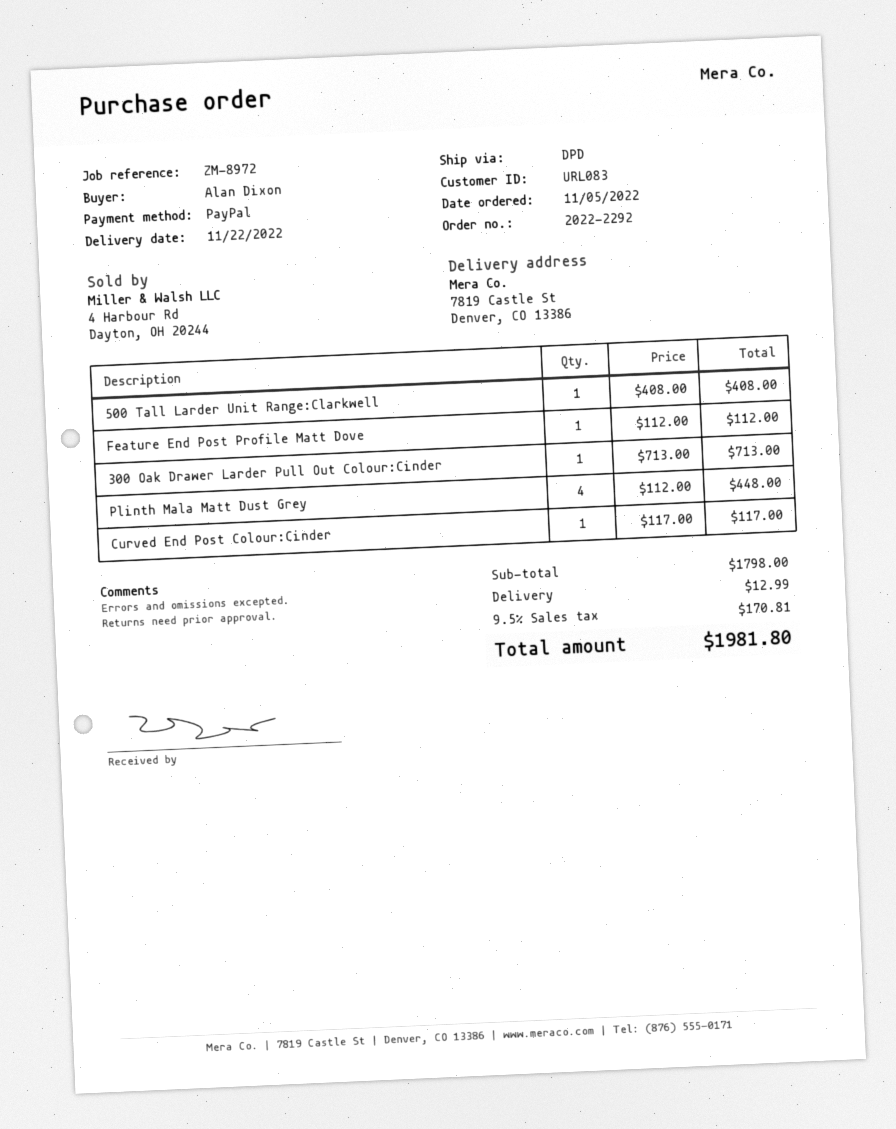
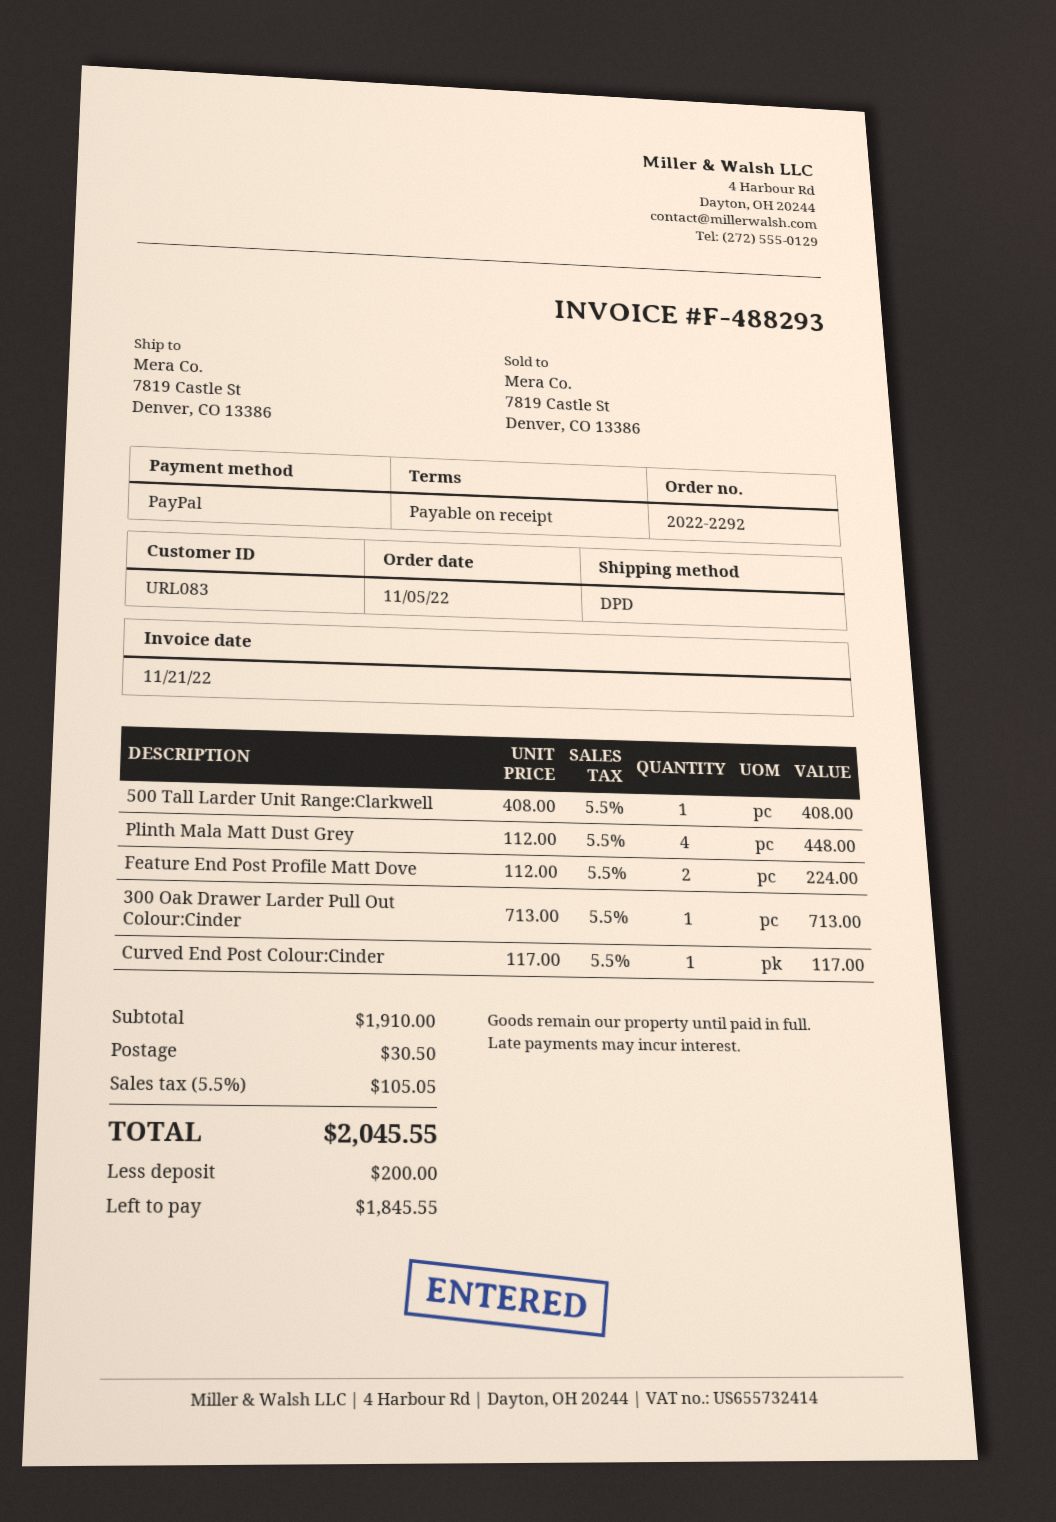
Feature End Post Profile Matt Dove: 1 x 112.00 = 112.00 -> 2 x 112.00 = 224.00
subtotal: 1798.00 -> 1910.00
shipping: 12.99 -> 30.50
tax: 9.5% = 170.81 -> 5.5% = 105.05
total: 1981.80 -> 2045.55

